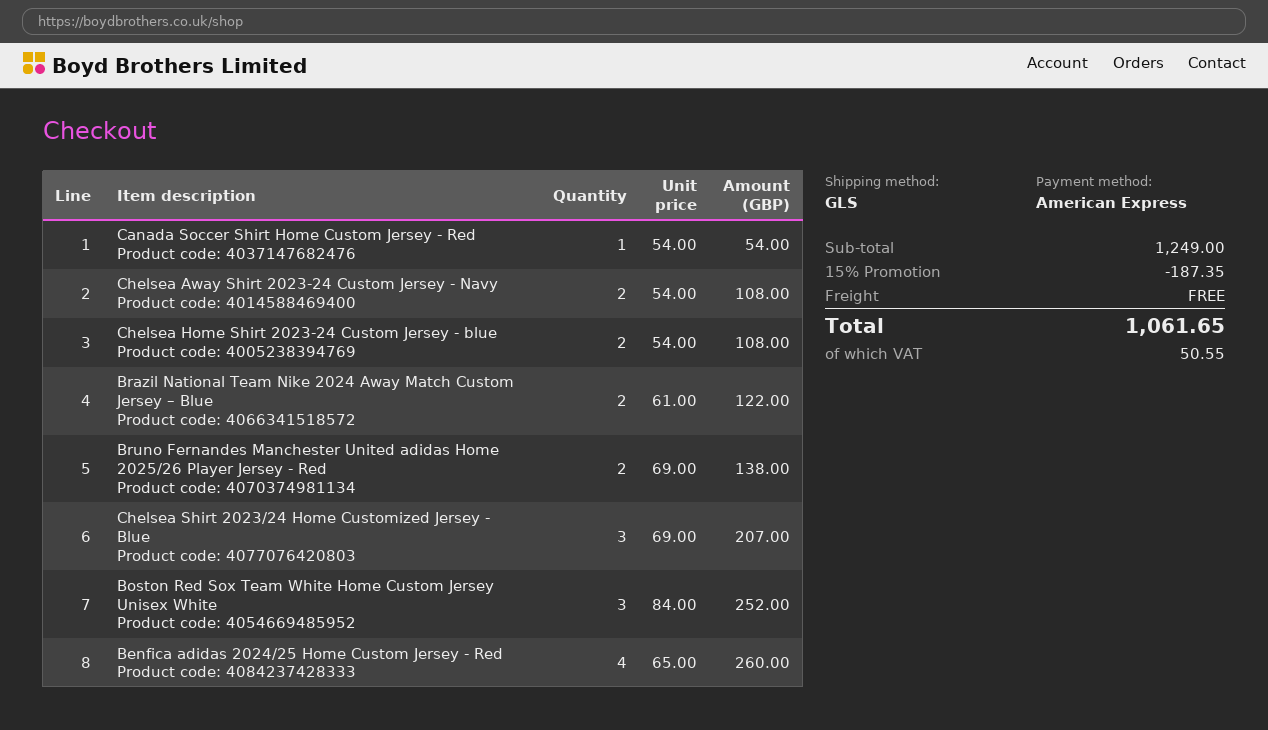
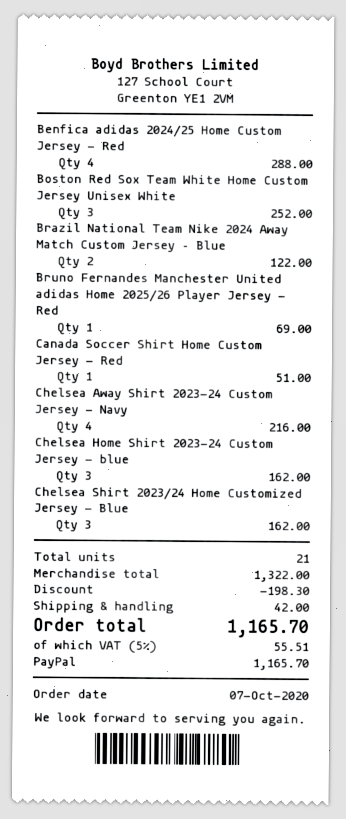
payment method: American Express -> PayPal
Canada Soccer Shirt Home Custom Jersey - Red: 1 for 54.00 -> 1 for 51.00
Chelsea Away Shirt 2023-24 Custom Jersey - Navy: 2 for 108.00 -> 4 for 216.00
Chelsea Home Shirt 2023-24 Custom Jersey - blue: 2 for 108.00 -> 3 for 162.00
Bruno Fernandes Manchester United adidas Home 2025/26 Player Jersey - Red: 2 for 138.00 -> 1 for 69.00
Chelsea Shirt 2023/24 Home Customized Jersey - Blue: 3 for 207.00 -> 3 for 162.00
Benfica adidas 2024/25 Home Custom Jersey - Red: 4 for 260.00 -> 4 for 288.00
subtotal: 1249.00 -> 1322.00
discount: 187.35 -> 198.30
shipping: 0.00 -> 42.00
tax: 50.55 -> 55.51
total: 1061.65 -> 1165.70

